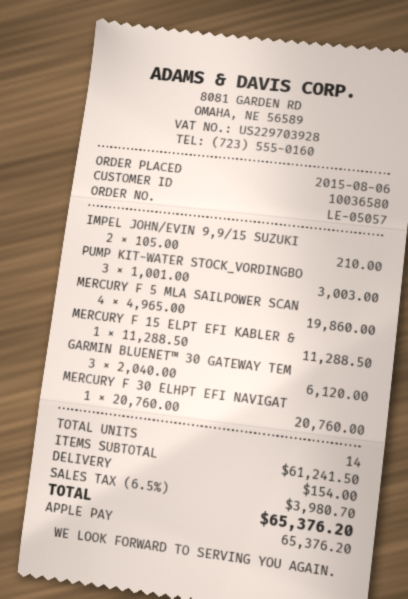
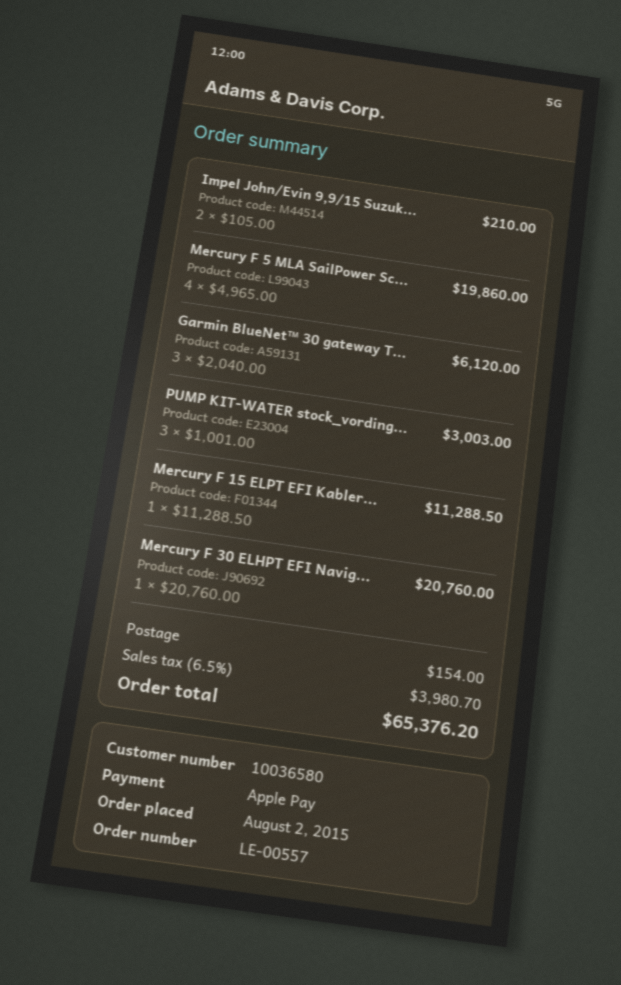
order number: LE-05057 -> LE-00557
order date: 2015-08-06 -> 2015-08-02

